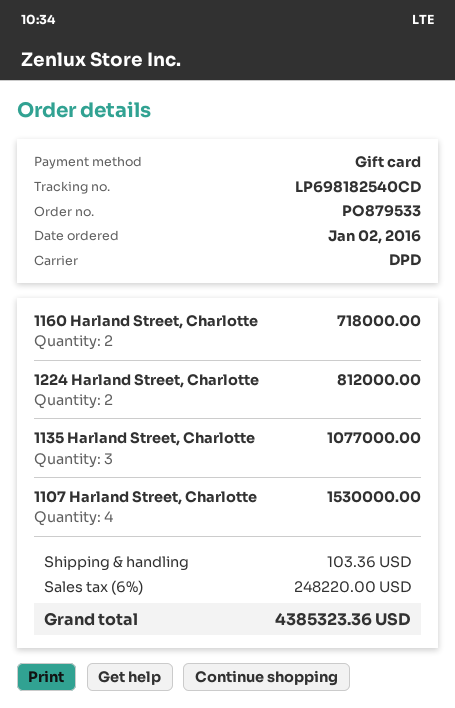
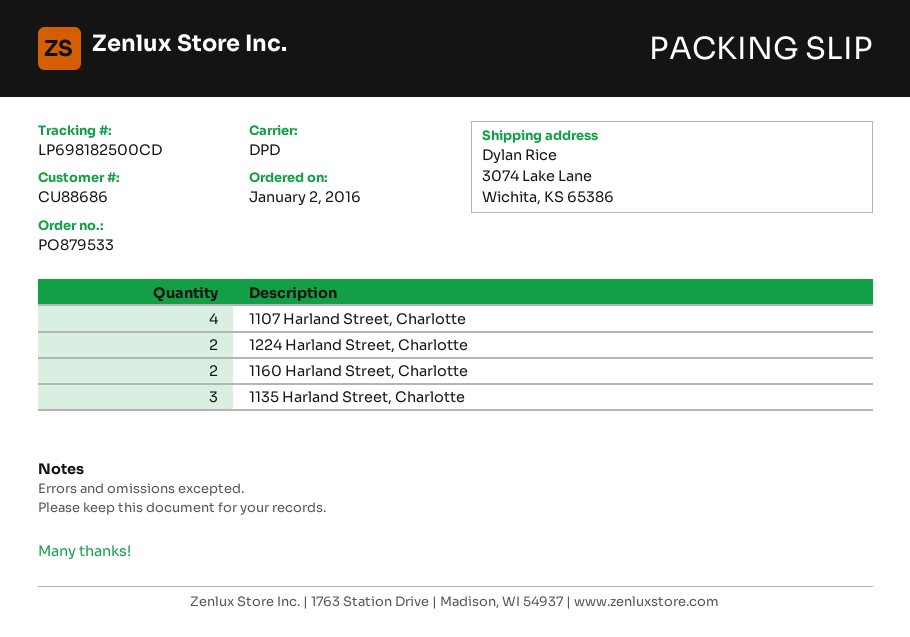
tracking number: LP698182540CD -> LP698182500CD

